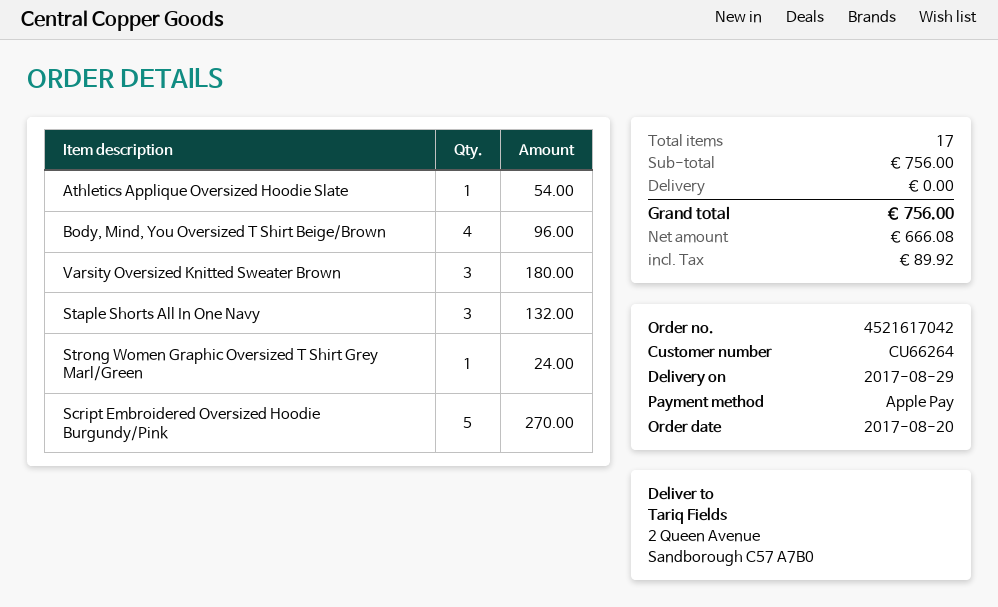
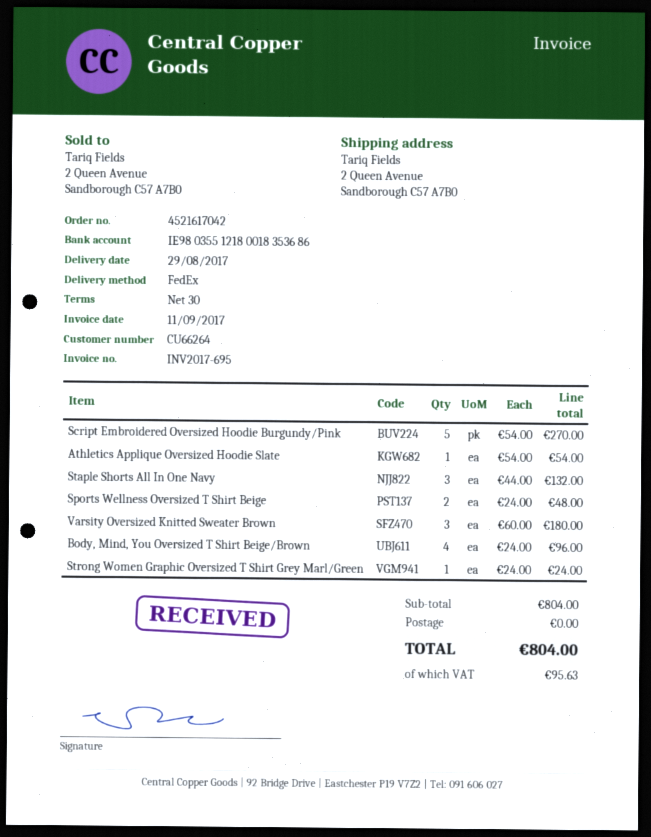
Sports Wellness Oversized T Shirt Beige: none -> 2 for 48.00
subtotal: 756.00 -> 804.00
tax: 89.92 -> 95.63
total: 756.00 -> 804.00

